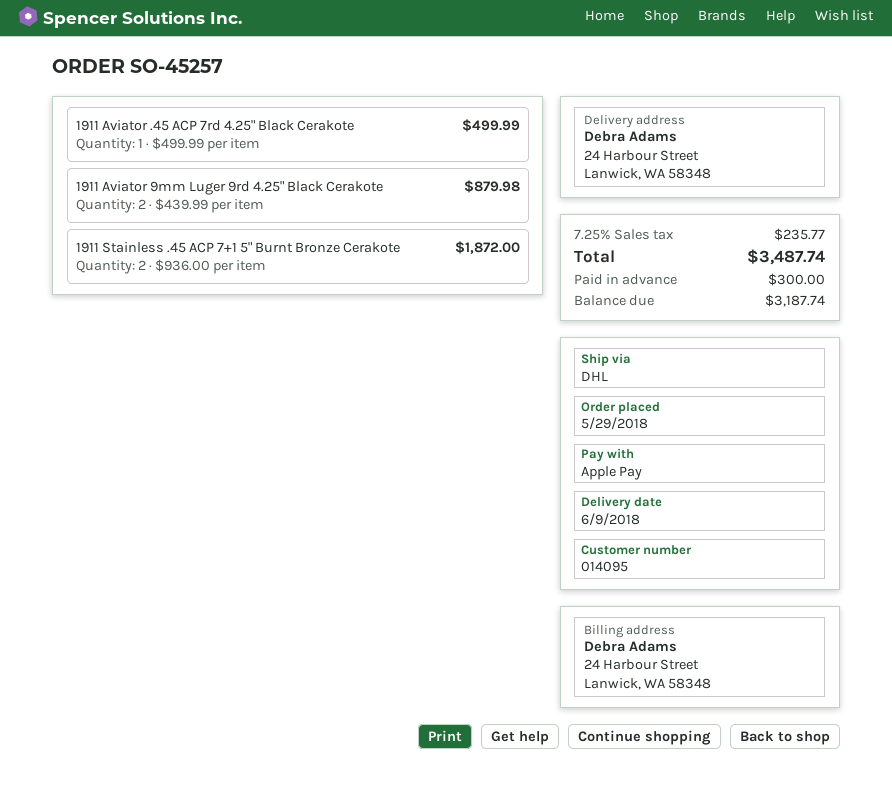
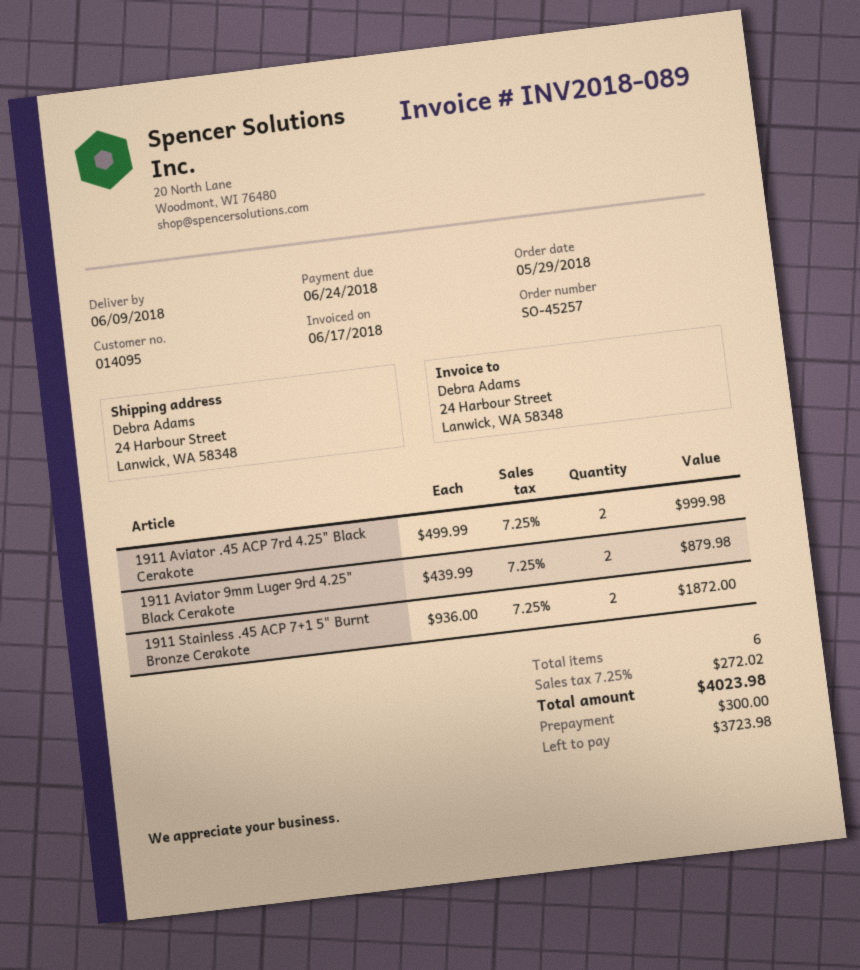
1911 Aviator .45 ACP 7rd 4.25" Black Cerakote: 1 x 499.99 = 499.99 -> 2 x 499.99 = 999.98
tax: 7.25% = 235.77 -> 7.25% = 272.02
total: 3487.74 -> 4023.98
balance: 3187.74 -> 3723.98

